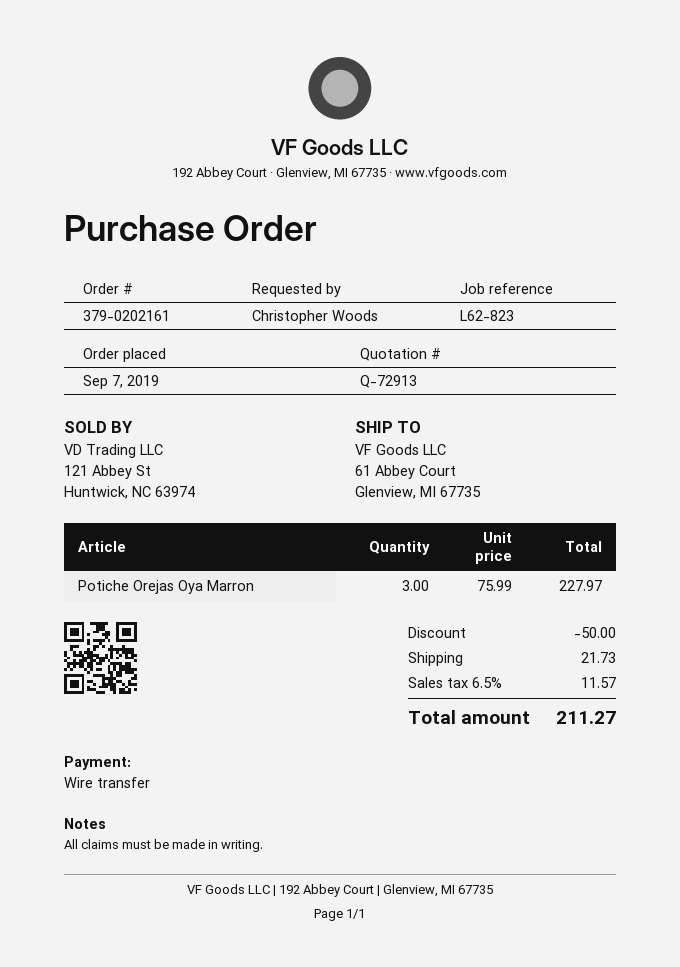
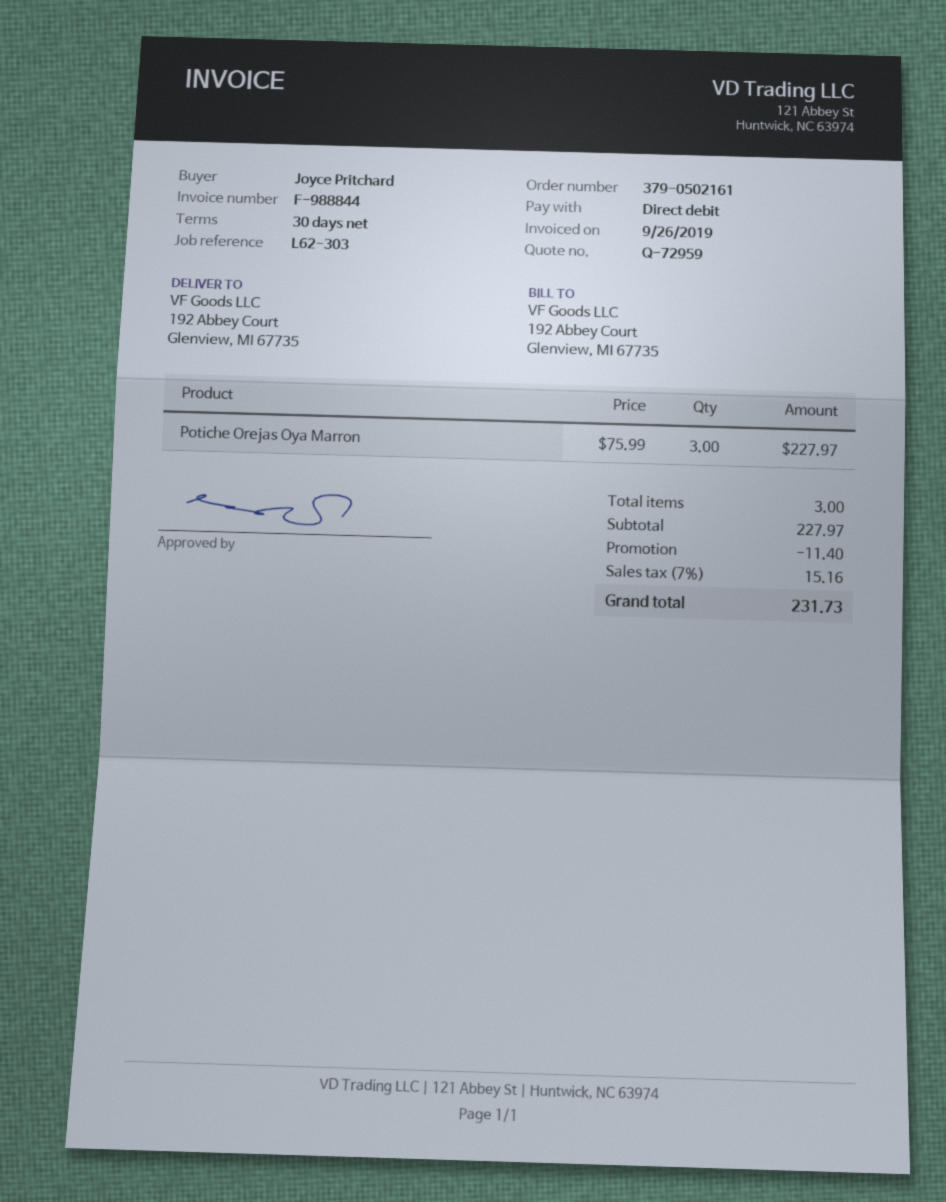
quote number: Q-72913 -> Q-72959
order number: 379-0202161 -> 379-0502161
reference: L62-823 -> L62-303
ordered by: Christopher Woods -> Joyce Pritchard
payment method: bank transfer -> direct debit
ship to: 61 Abbey Court, Glenview, MI 67735 -> 192 Abbey Court, Glenview, MI 67735
discount: 50.00 -> 11.40
shipping: 21.73 -> none
tax: 6.5% = 11.57 -> 7% = 15.16
total: 211.27 -> 231.73

